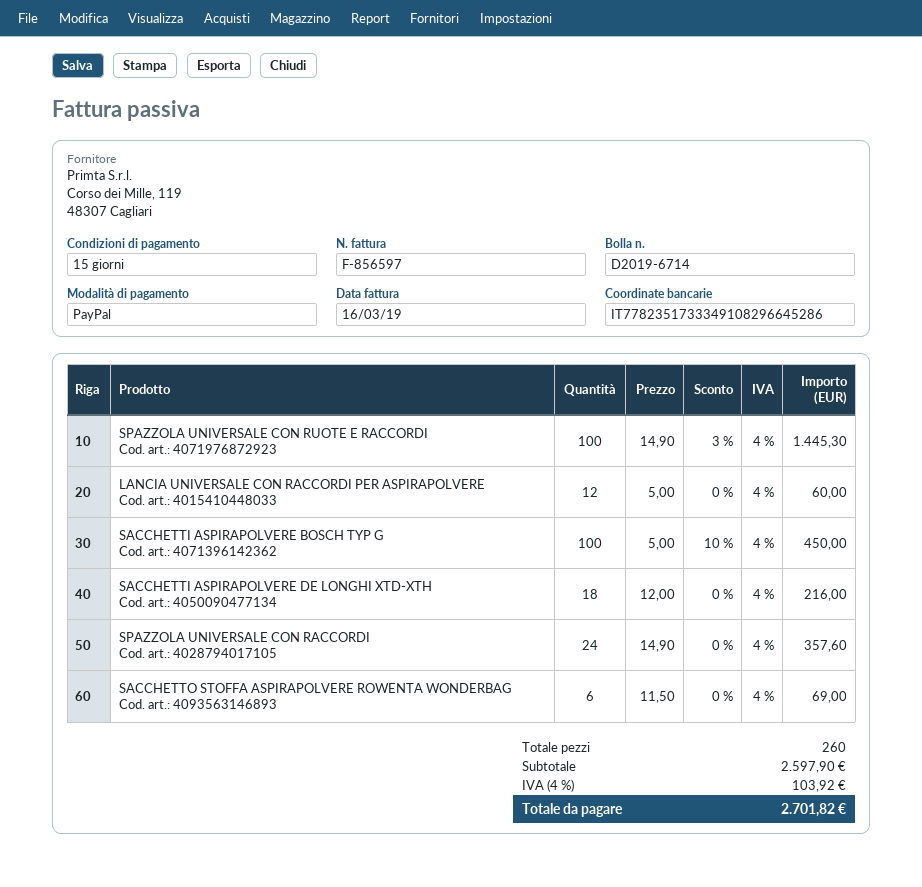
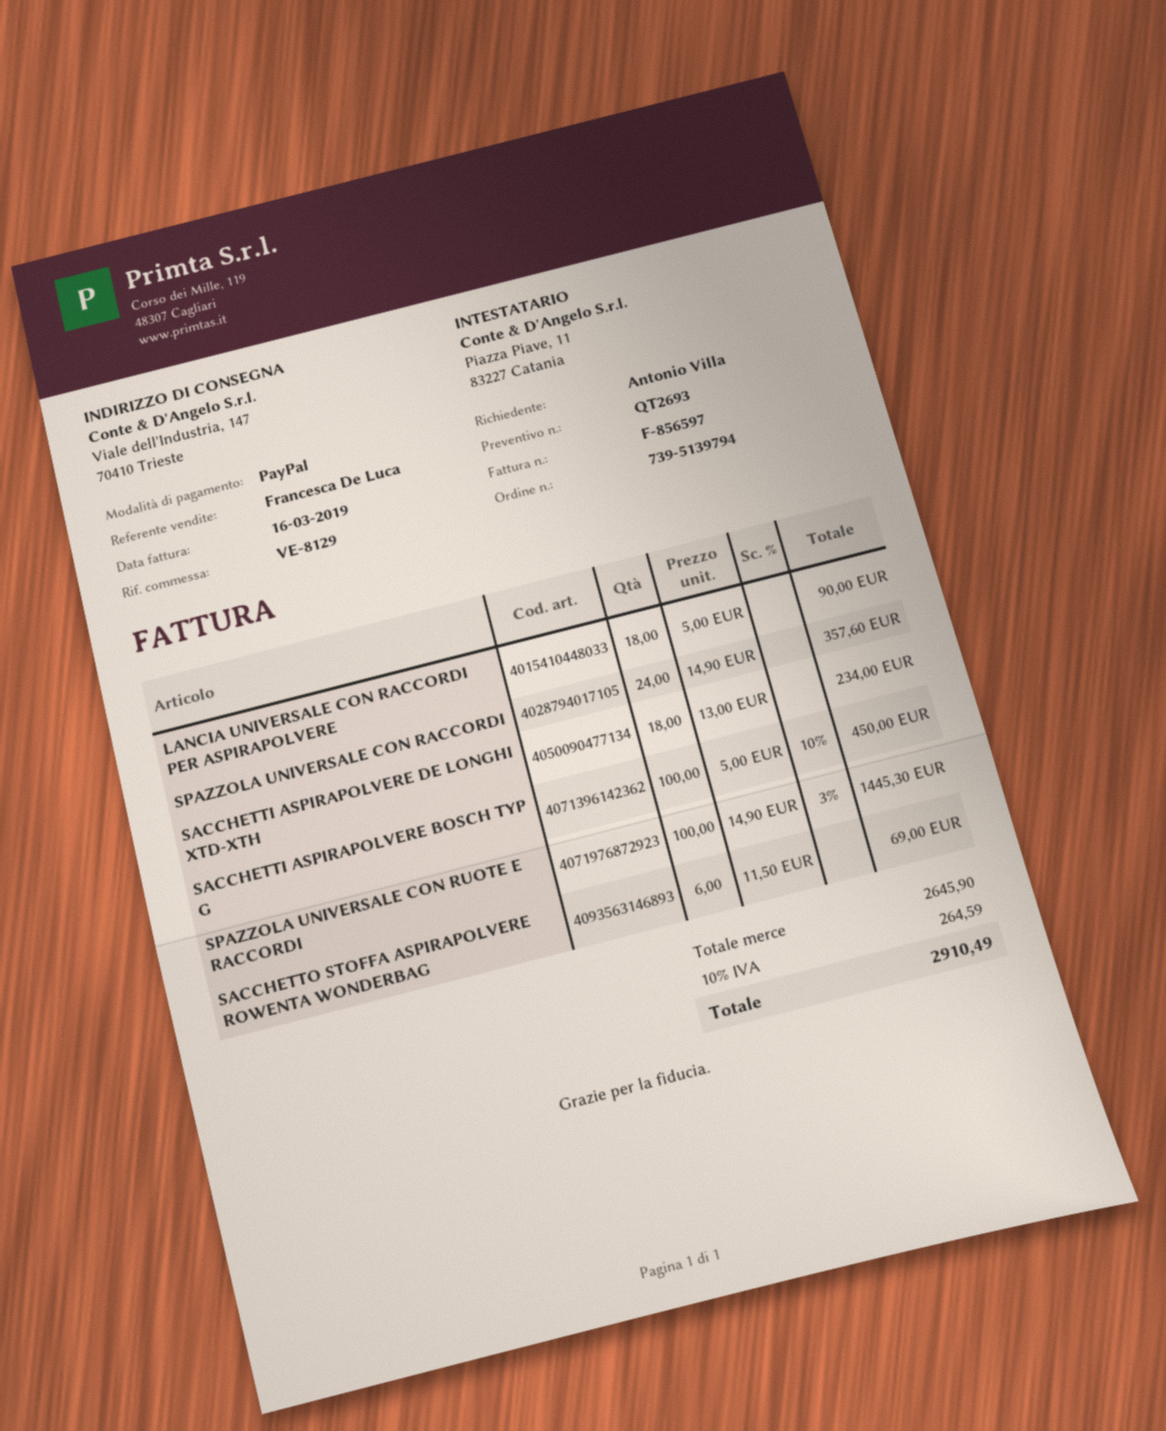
LANCIA UNIVERSALE CON RACCORDI PER ASPIRAPOLVERE: 12 x 5.00 = 60.00 -> 18 x 5.00 = 90.00
SACCHETTI ASPIRAPOLVERE DE LONGHI XTD-XTH: 18 x 12.00 = 216.00 -> 18 x 13.00 = 234.00
subtotal: 2597.90 -> 2645.90
tax: 4% = 103.92 -> 10% = 264.59
total: 2701.82 -> 2910.49

